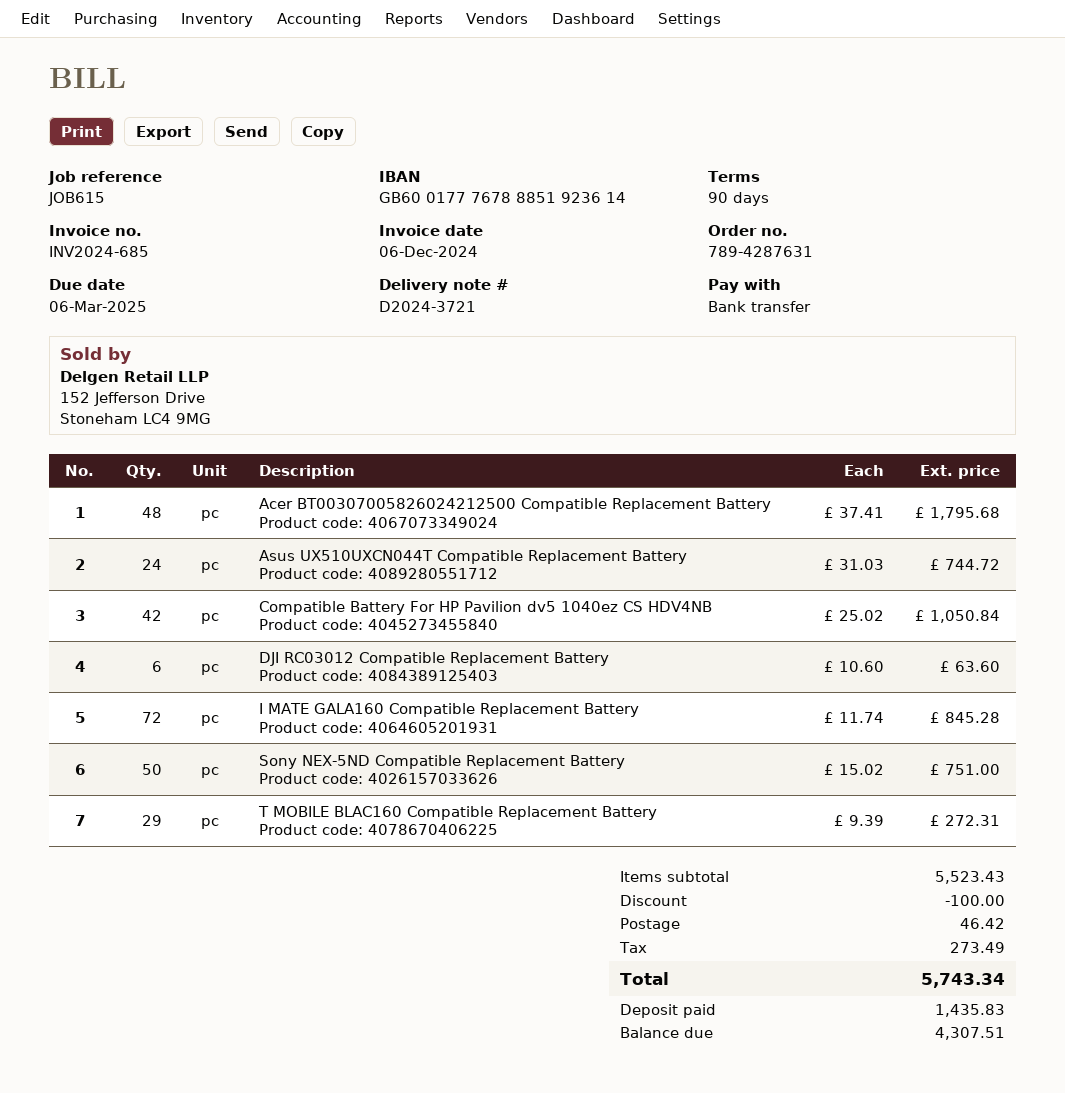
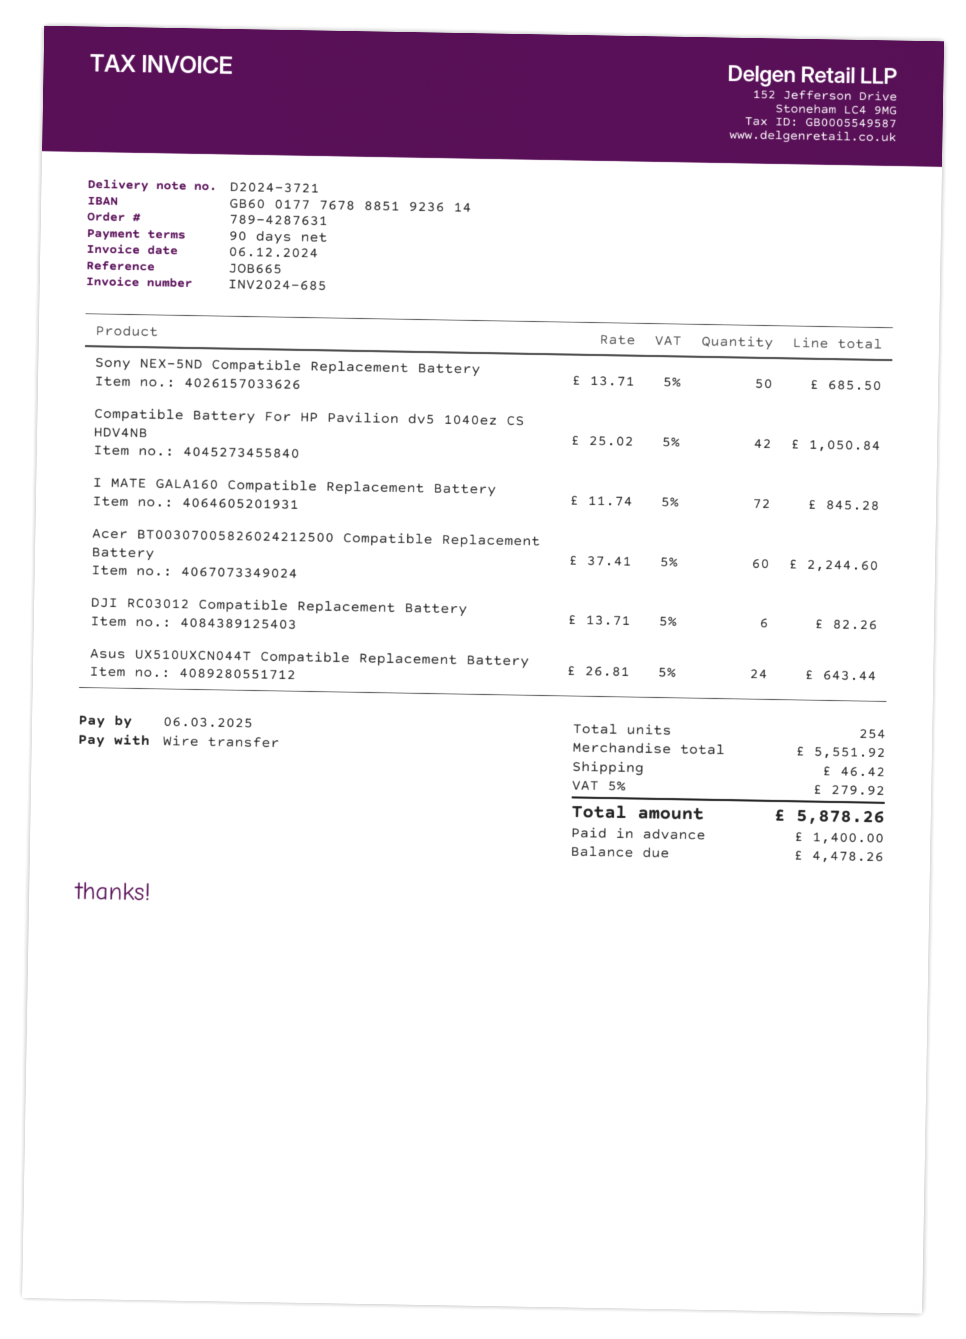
reference: JOB615 -> JOB665
Acer BT00307005826024212500 Compatible Replacement Battery: 48 x 37.41 = 1795.68 -> 60 x 37.41 = 2244.60
Asus UX510UXCN044T Compatible Replacement Battery: 24 x 31.03 = 744.72 -> 24 x 26.81 = 643.44
DJI RC03012 Compatible Replacement Battery: 6 x 10.60 = 63.60 -> 6 x 13.71 = 82.26
Sony NEX-5ND Compatible Replacement Battery: 50 x 15.02 = 751.00 -> 50 x 13.71 = 685.50
T MOBILE BLAC160 Compatible Replacement Battery: 29 x 9.39 = 272.31 -> none
subtotal: 5523.43 -> 5551.92
discount: 100.00 -> none
tax: 273.49 -> 279.92
total: 5743.34 -> 5878.26
deposit: 1435.83 -> 1400.00
balance: 4307.51 -> 4478.26

